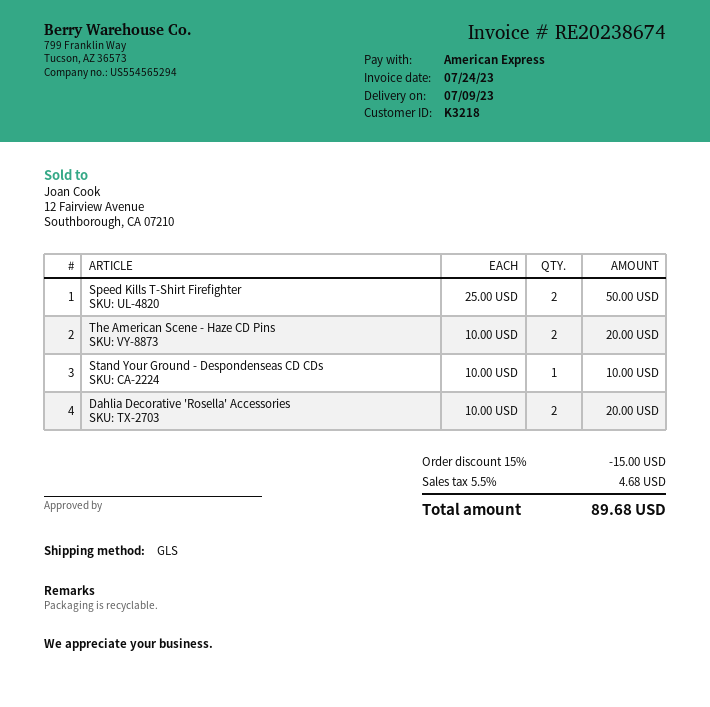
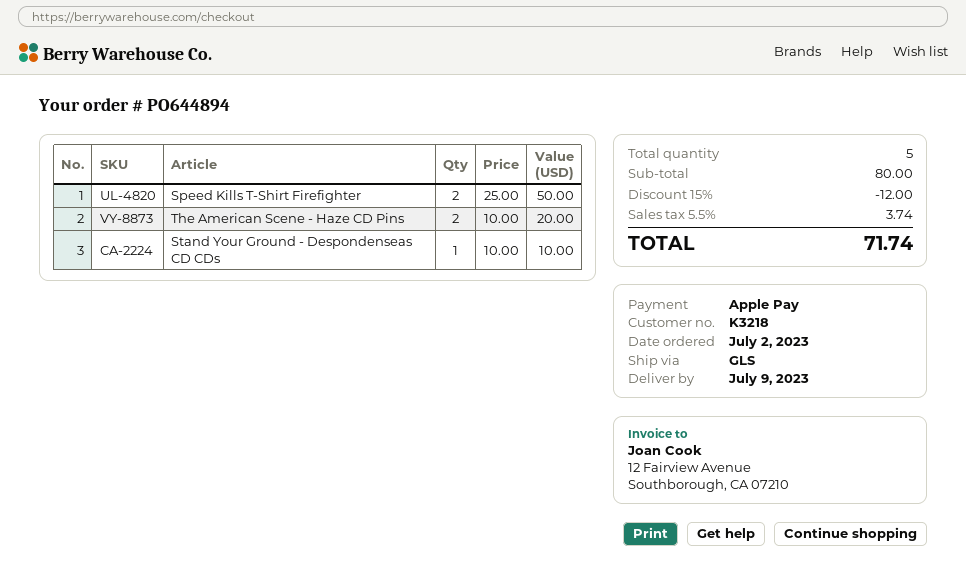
payment method: American Express -> Apple Pay
Dahlia Decorative 'Rosella' Accessories: 2 x 10.00 = 20.00 -> none
discount: 15% = 15.00 -> 15% = 12.00
tax: 5.5% = 4.68 -> 5.5% = 3.74
total: 89.68 -> 71.74

